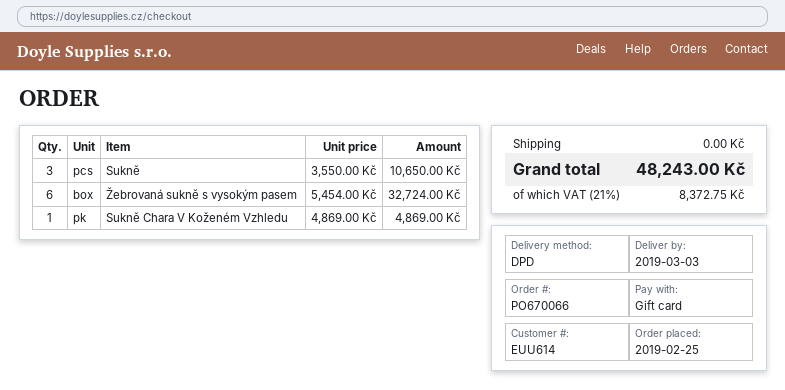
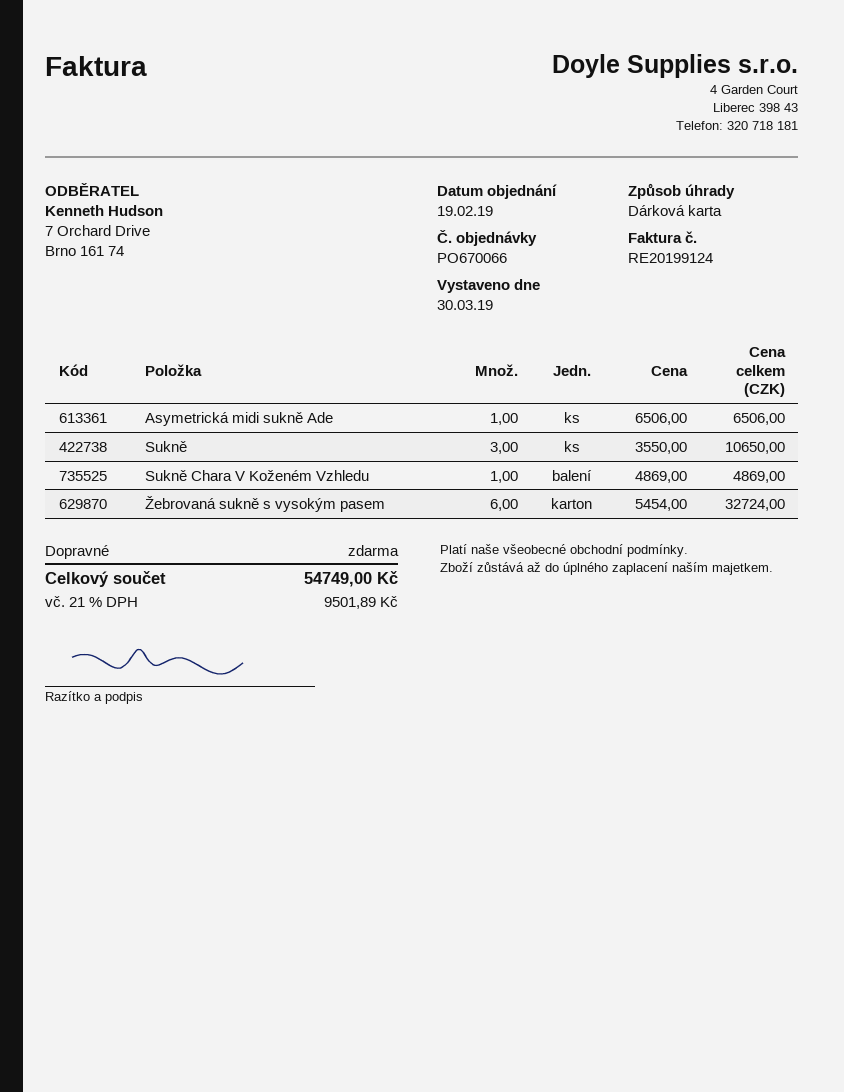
order date: 2019-02-25 -> 2019-02-19
Asymetrická midi sukně Ade: none -> 1 x 6506.00 = 6506.00
tax: 21% = 8372.75 -> 21% = 9501.89
total: 48243.00 -> 54749.00

